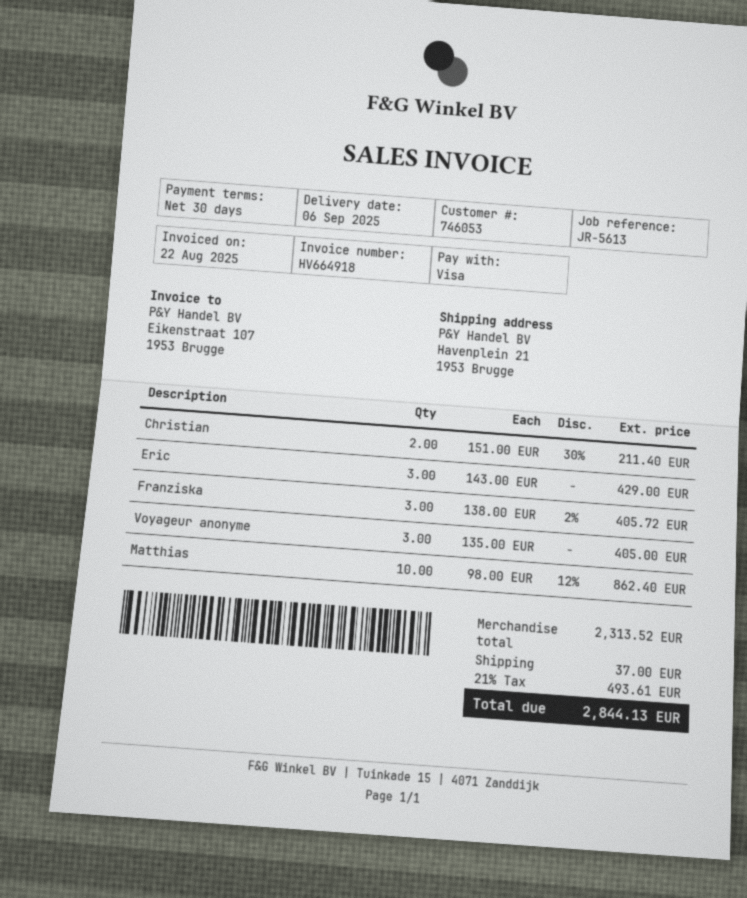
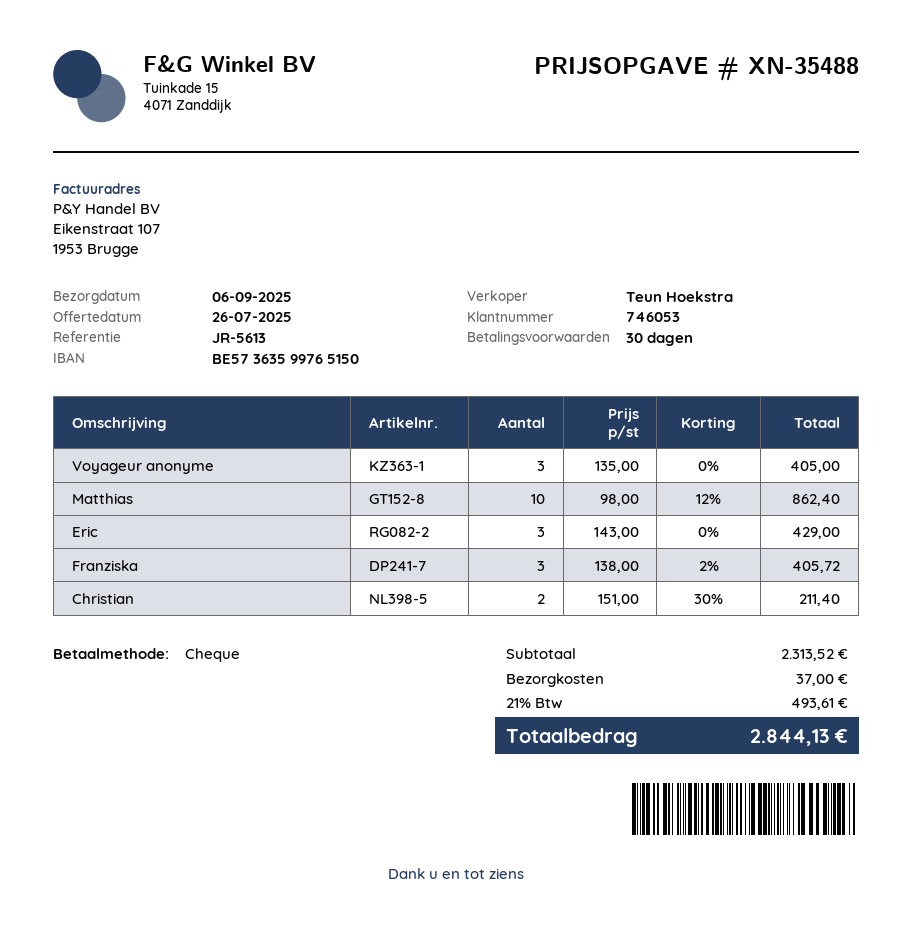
payment method: Visa -> cheque

